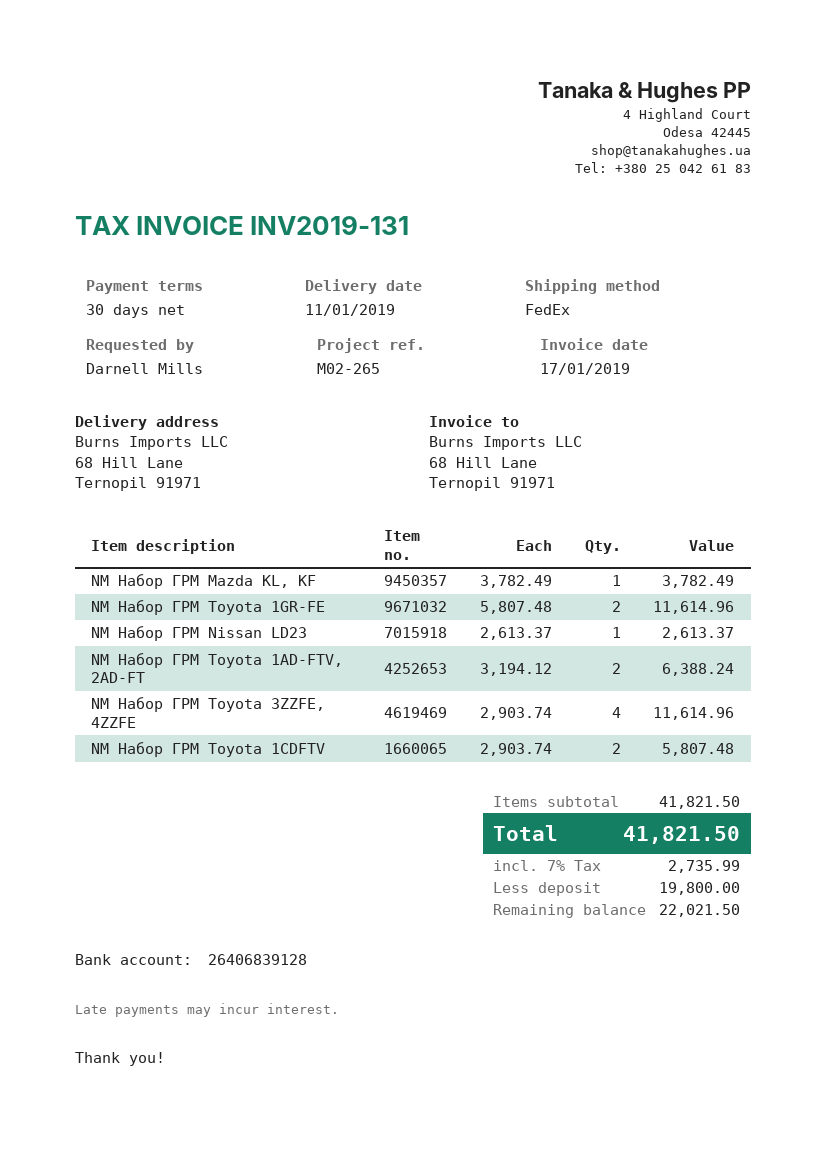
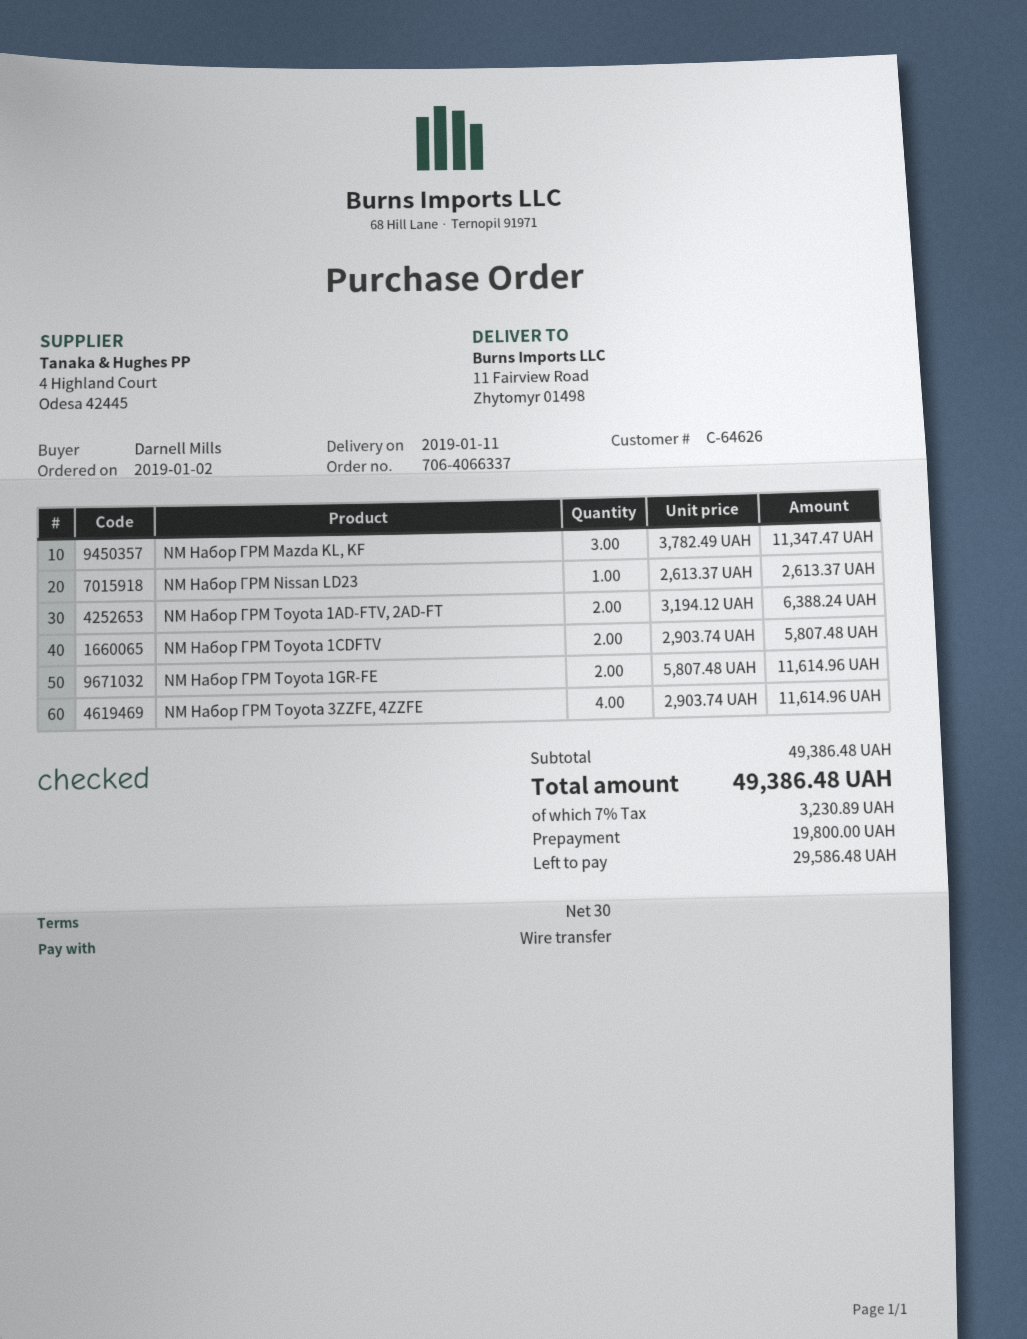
ship to: 68 Hill Lane, Ternopil 91971 -> 11 Fairview Road, Zhytomyr 01498
NM Набор ГРМ Mazda KL, KF: 1 x 3782.49 = 3782.49 -> 3 x 3782.49 = 11347.47
subtotal: 41821.50 -> 49386.48
tax: 7% = 2735.99 -> 7% = 3230.89
total: 41821.50 -> 49386.48
balance: 22021.50 -> 29586.48

